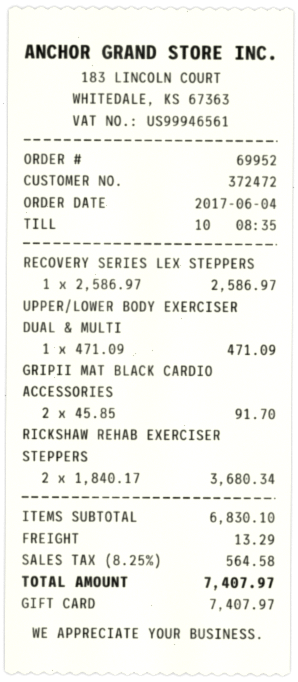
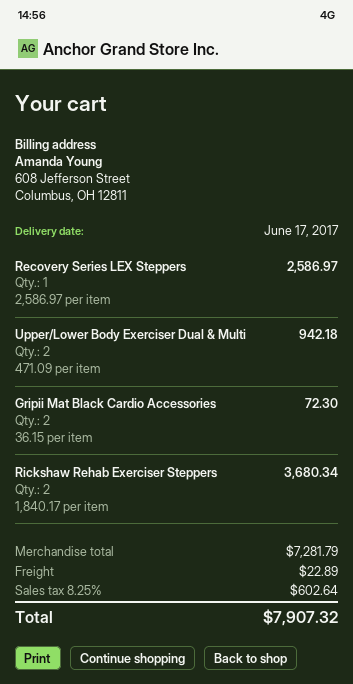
UPPER/LOWER BODY EXERCISER DUAL & MULTI: 1 x 471.09 = 471.09 -> 2 x 471.09 = 942.18
GRIPII MAT BLACK CARDIO ACCESSORIES: 2 x 45.85 = 91.70 -> 2 x 36.15 = 72.30
subtotal: 6830.10 -> 7281.79
shipping: 13.29 -> 22.89
tax: 8.25% = 564.58 -> 8.25% = 602.64
total: 7407.97 -> 7907.32

